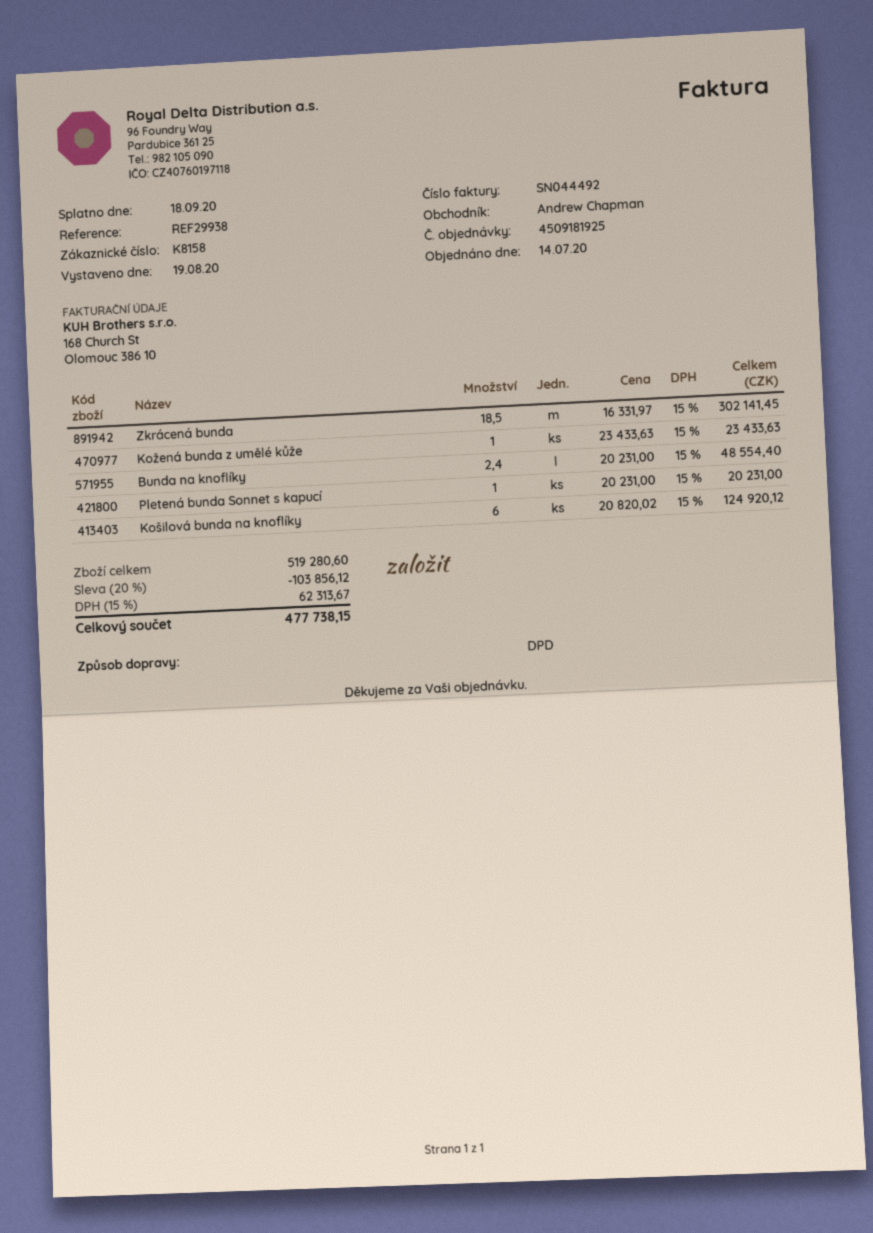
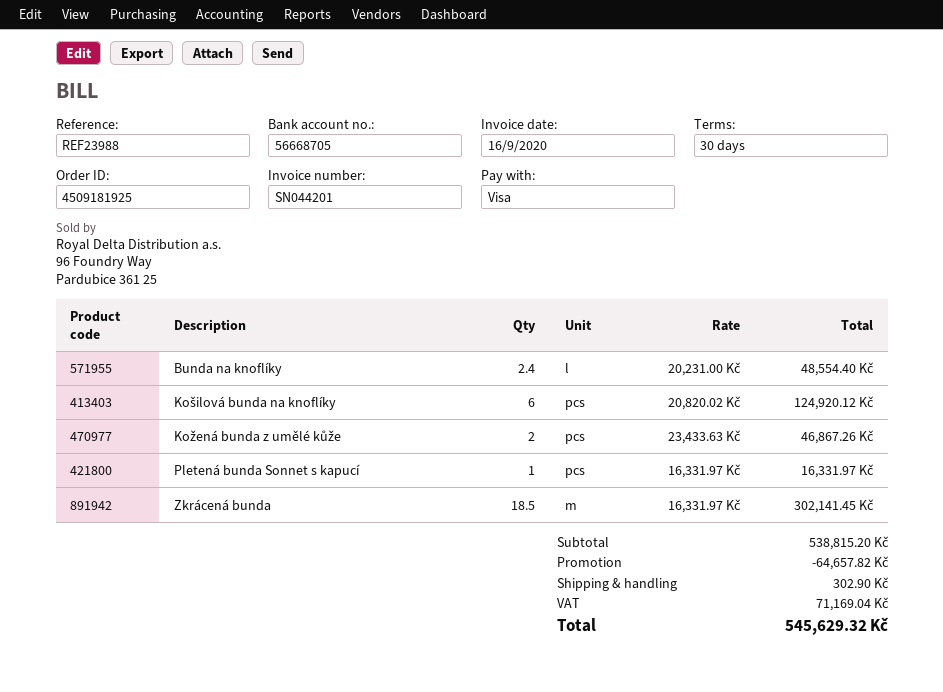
invoice number: SN044492 -> SN044201
invoice date: 2020-08-19 -> 2020-09-16
reference: REF29938 -> REF23988
Kožená bunda z umělé kůže: 1 x 23433.63 = 23433.63 -> 2 x 23433.63 = 46867.26
Pletená bunda Sonnet s kapucí: 1 x 20231.00 = 20231.00 -> 1 x 16331.97 = 16331.97
subtotal: 519280.60 -> 538815.20
discount: 103856.12 -> 64657.82
shipping: none -> 302.90
tax: 62313.67 -> 71169.04
total: 477738.15 -> 545629.32

